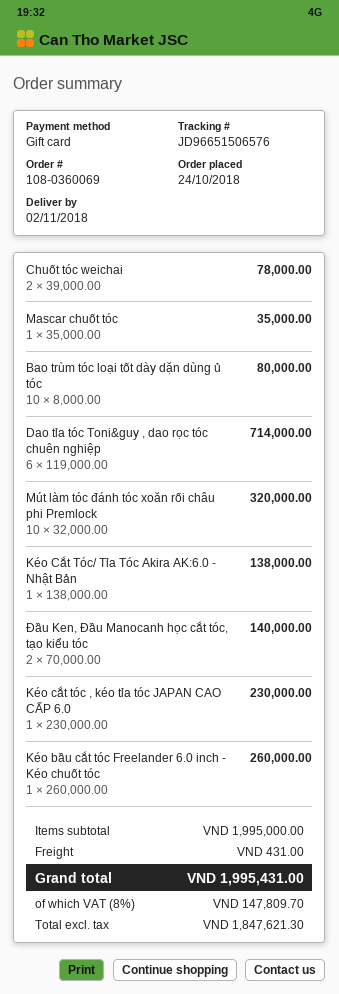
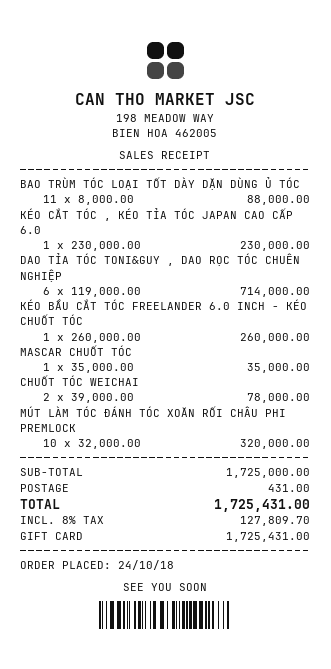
Bao trùm tóc loại tốt dày dặn dùng ủ tóc: 10 x 8000.00 = 80000.00 -> 11 x 8000.00 = 88000.00
Kéo Cắt Tóc/ Tỉa Tóc Akira AK:6.0 - Nhật Bản: 1 x 138000.00 = 138000.00 -> none
Đầu Ken, Đầu Manocanh học cắt tóc, tạo kiểu tóc: 2 x 70000.00 = 140000.00 -> none
subtotal: 1995000.00 -> 1725000.00
tax: 8% = 147809.70 -> 8% = 127809.70
total: 1995431.00 -> 1725431.00

